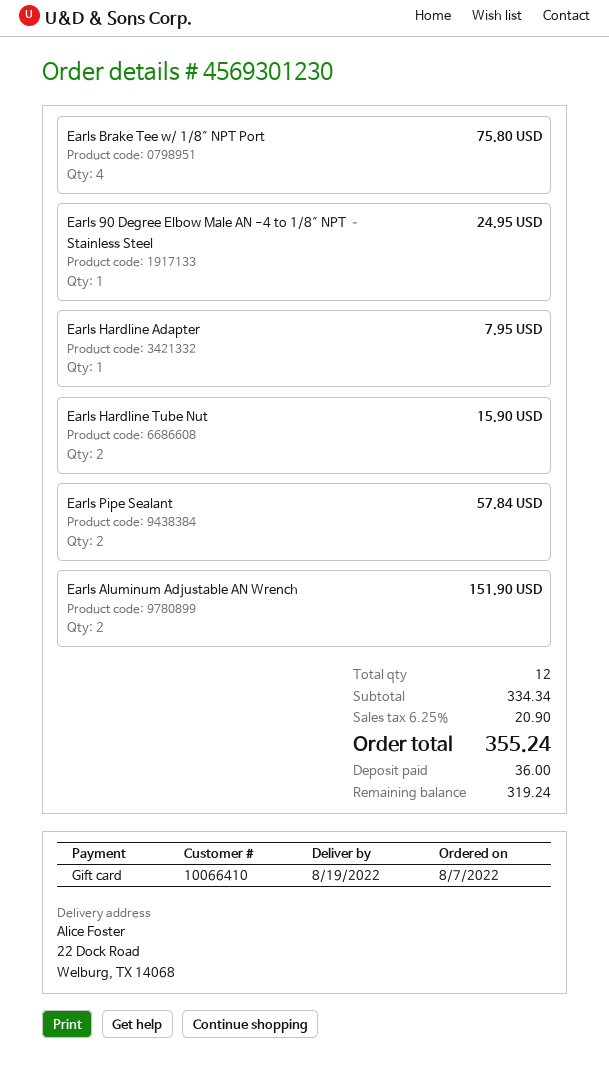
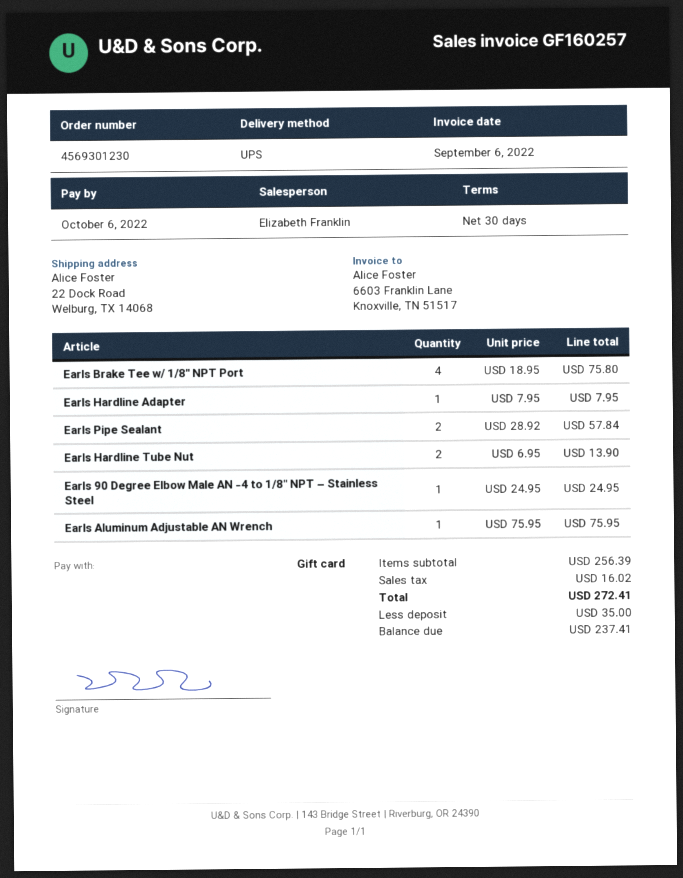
Earls Hardline Tube Nut: 2 for 15.90 -> 2 for 13.90
Earls Aluminum Adjustable AN Wrench: 2 for 151.90 -> 1 for 75.95
subtotal: 334.34 -> 256.39
tax: 20.90 -> 16.02
total: 355.24 -> 272.41
deposit: 36.00 -> 35.00
balance: 319.24 -> 237.41

